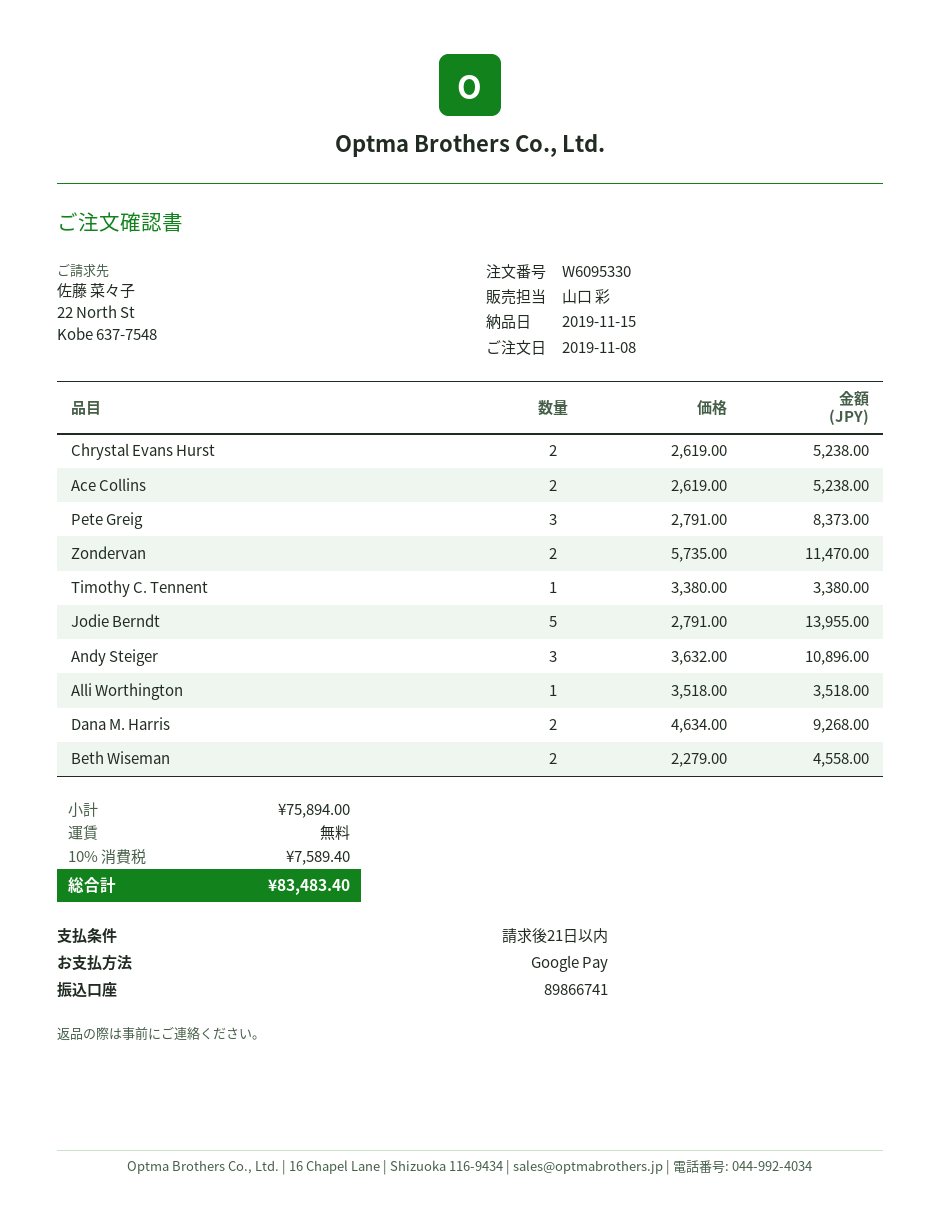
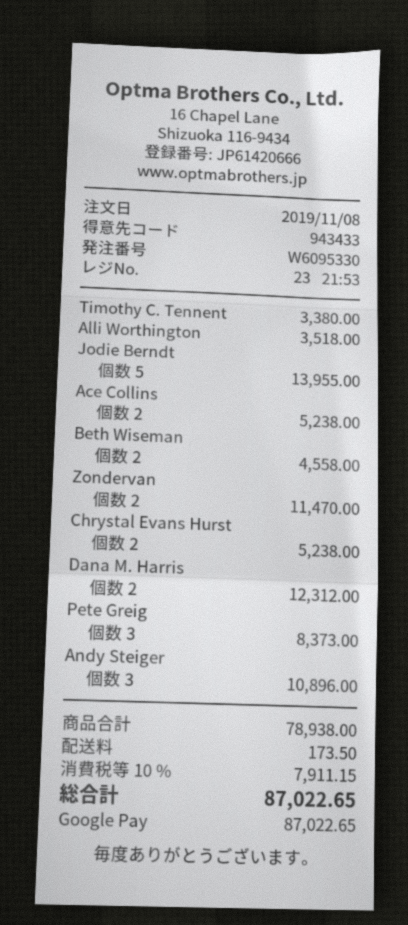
Dana M. Harris: 2 for 9268.00 -> 2 for 12312.00
subtotal: 75894.00 -> 78938.00
shipping: 0.00 -> 173.50
tax: 10% = 7589.40 -> 10% = 7911.15
total: 83483.40 -> 87022.65

